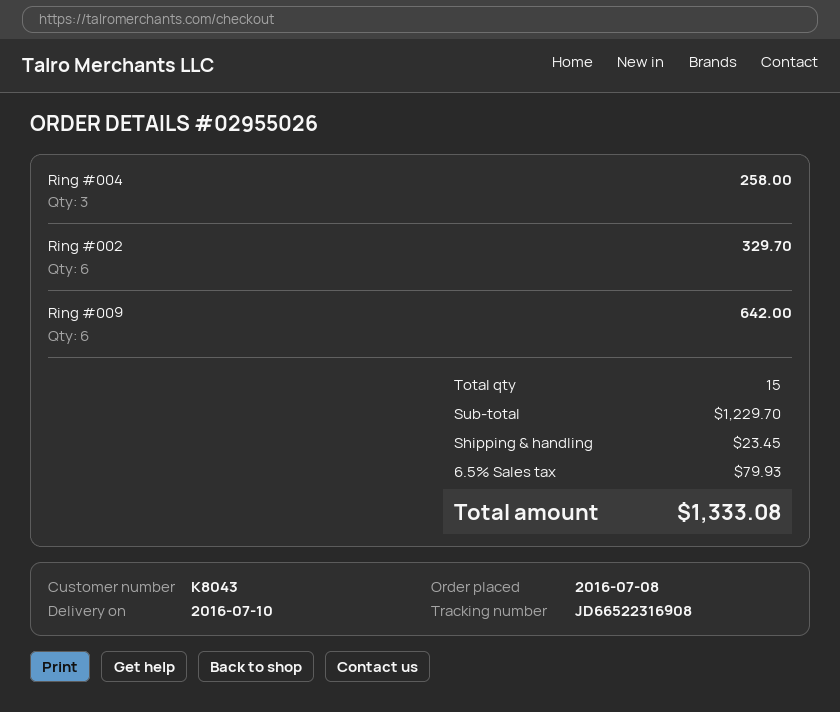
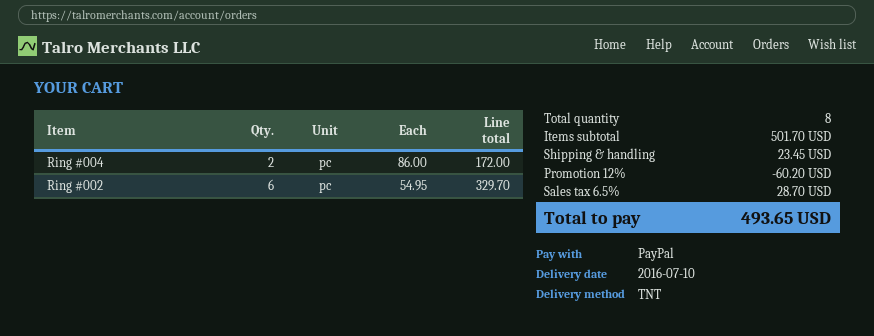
Ring #004: 3 for 258.00 -> 2 for 172.00
Ring #009: 6 for 642.00 -> none
total quantity: 15 -> 8
subtotal: 1229.70 -> 501.70
discount: none -> 12% = 60.20
tax: 6.5% = 79.93 -> 6.5% = 28.70
total: 1333.08 -> 493.65

